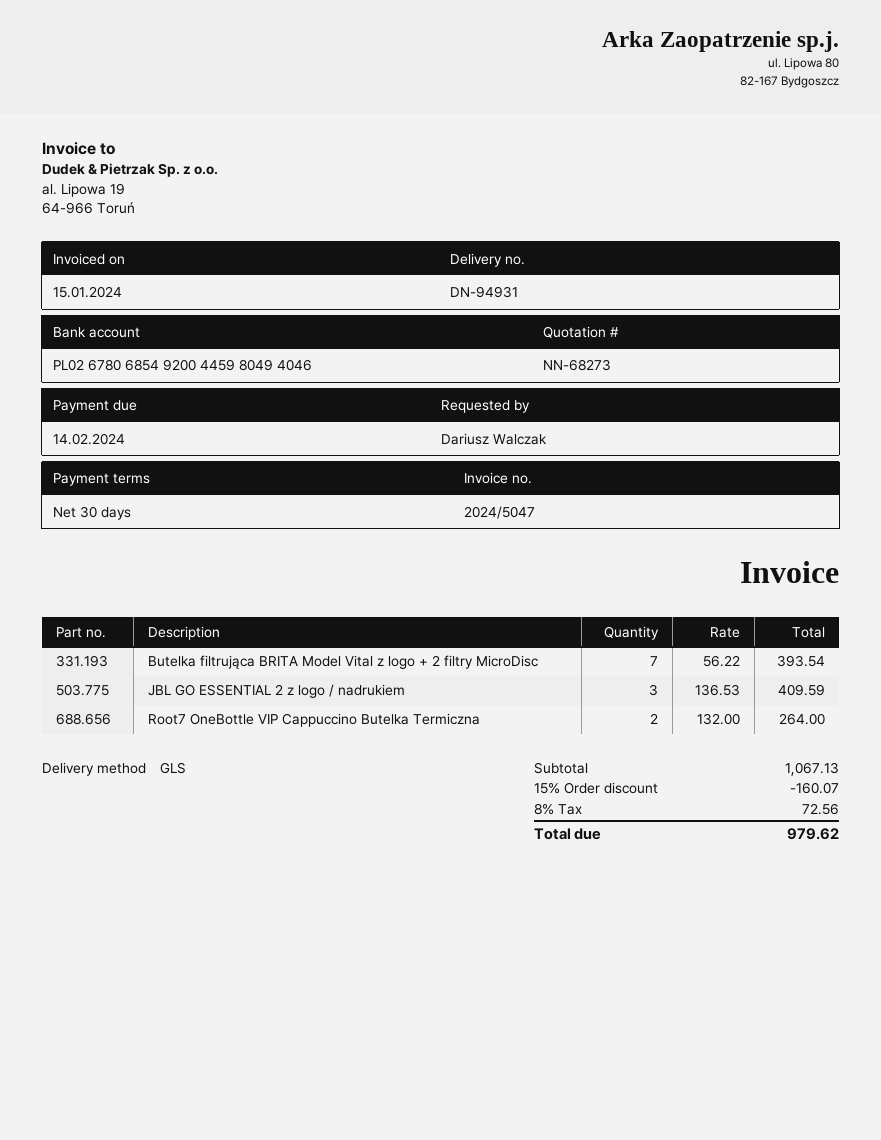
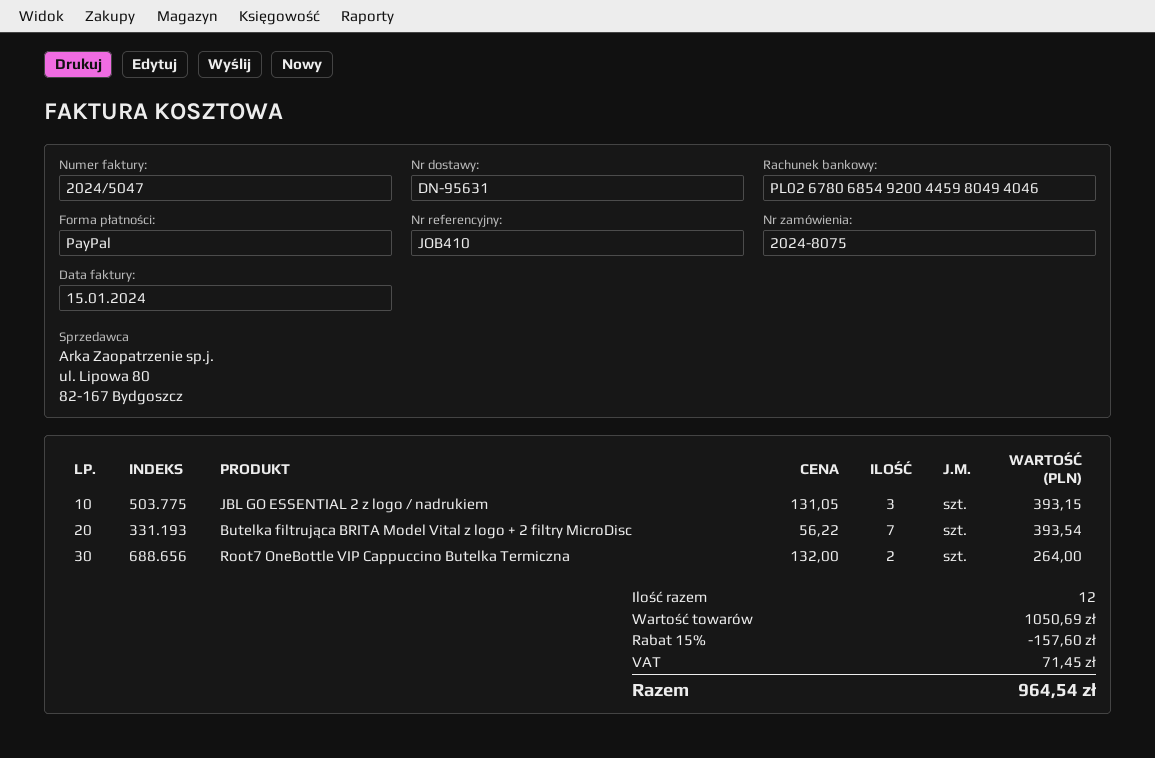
delivery note number: DN-94931 -> DN-95631
JBL GO ESSENTIAL 2 z logo / nadrukiem: 3 x 136.53 = 409.59 -> 3 x 131.05 = 393.15
subtotal: 1067.13 -> 1050.69
discount: 15% = 160.07 -> 15% = 157.60
tax: 72.56 -> 71.45
total: 979.62 -> 964.54

